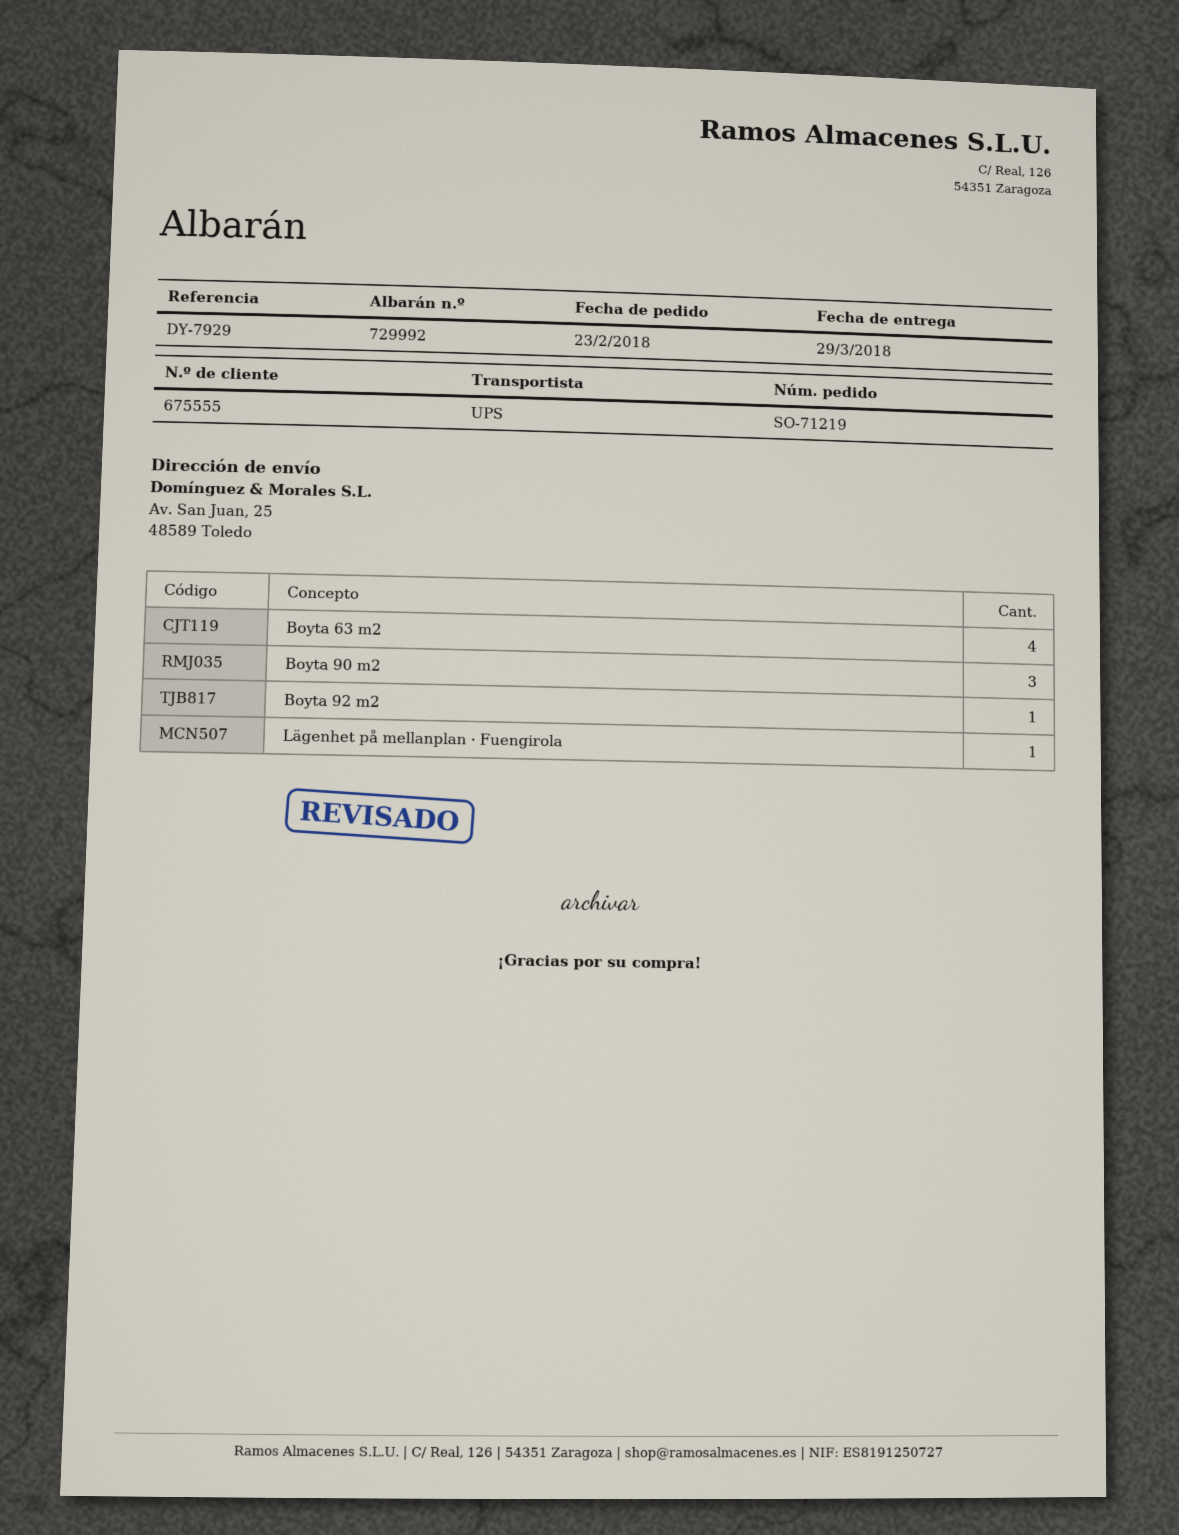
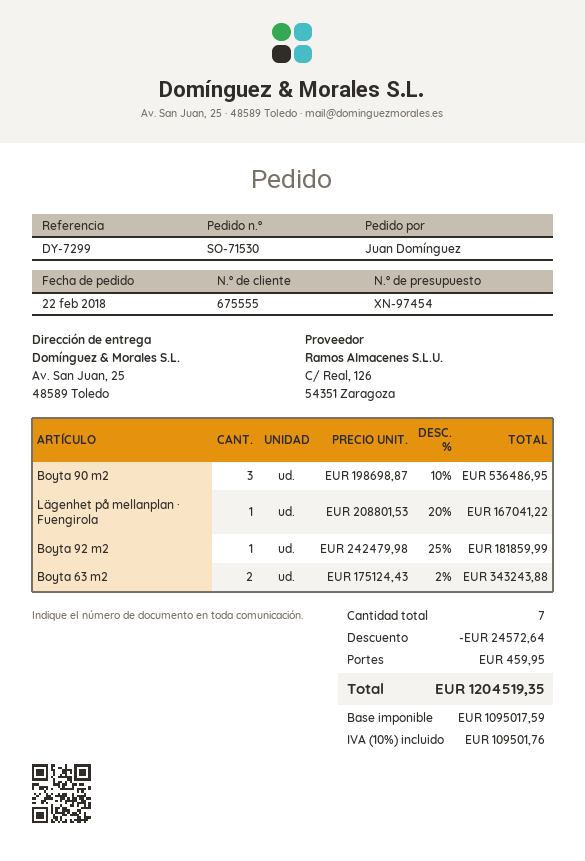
order number: SO-71219 -> SO-71530
order date: 2018-02-23 -> 2018-02-22
reference: DY-7929 -> DY-7299
Boyta 63 m2: 4 -> 2

